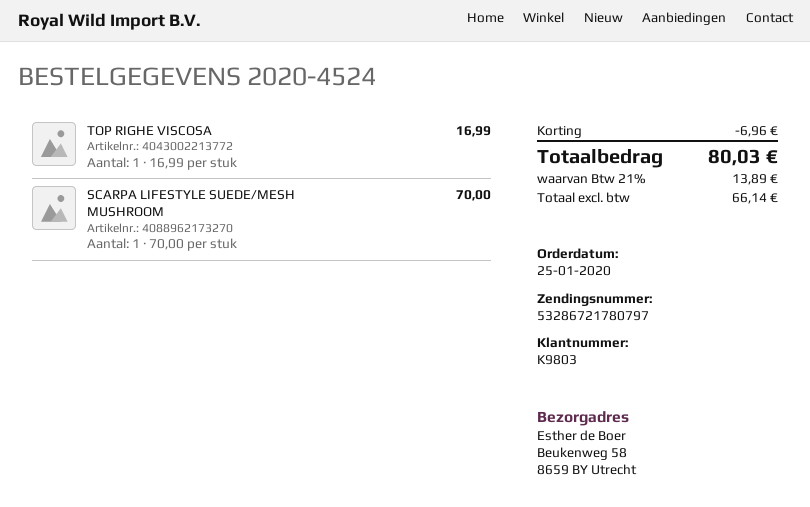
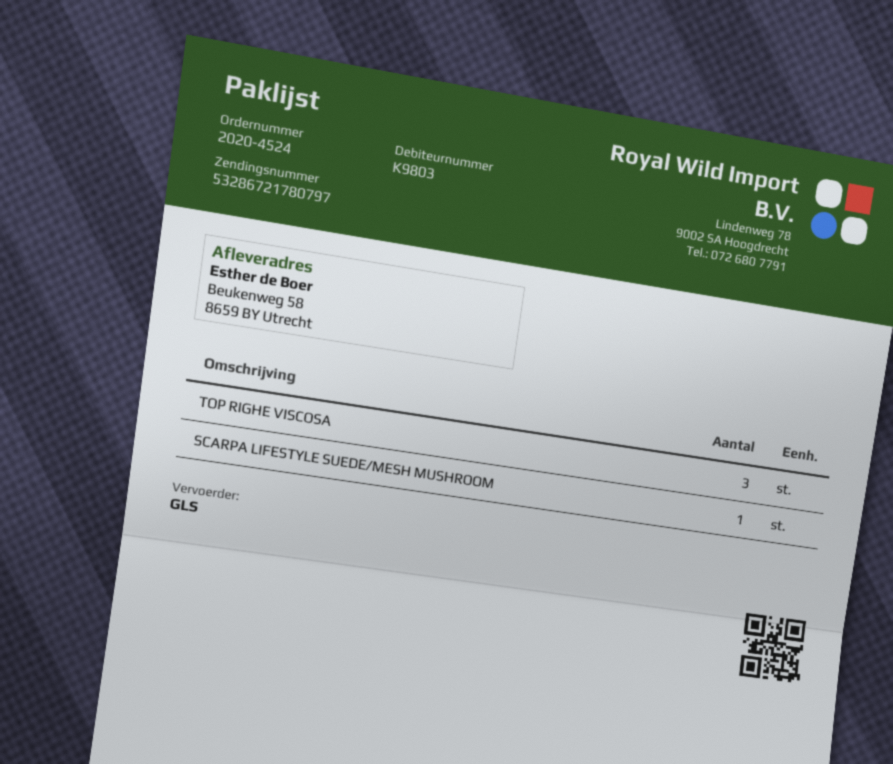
TOP RIGHE VISCOSA: 1 -> 3

